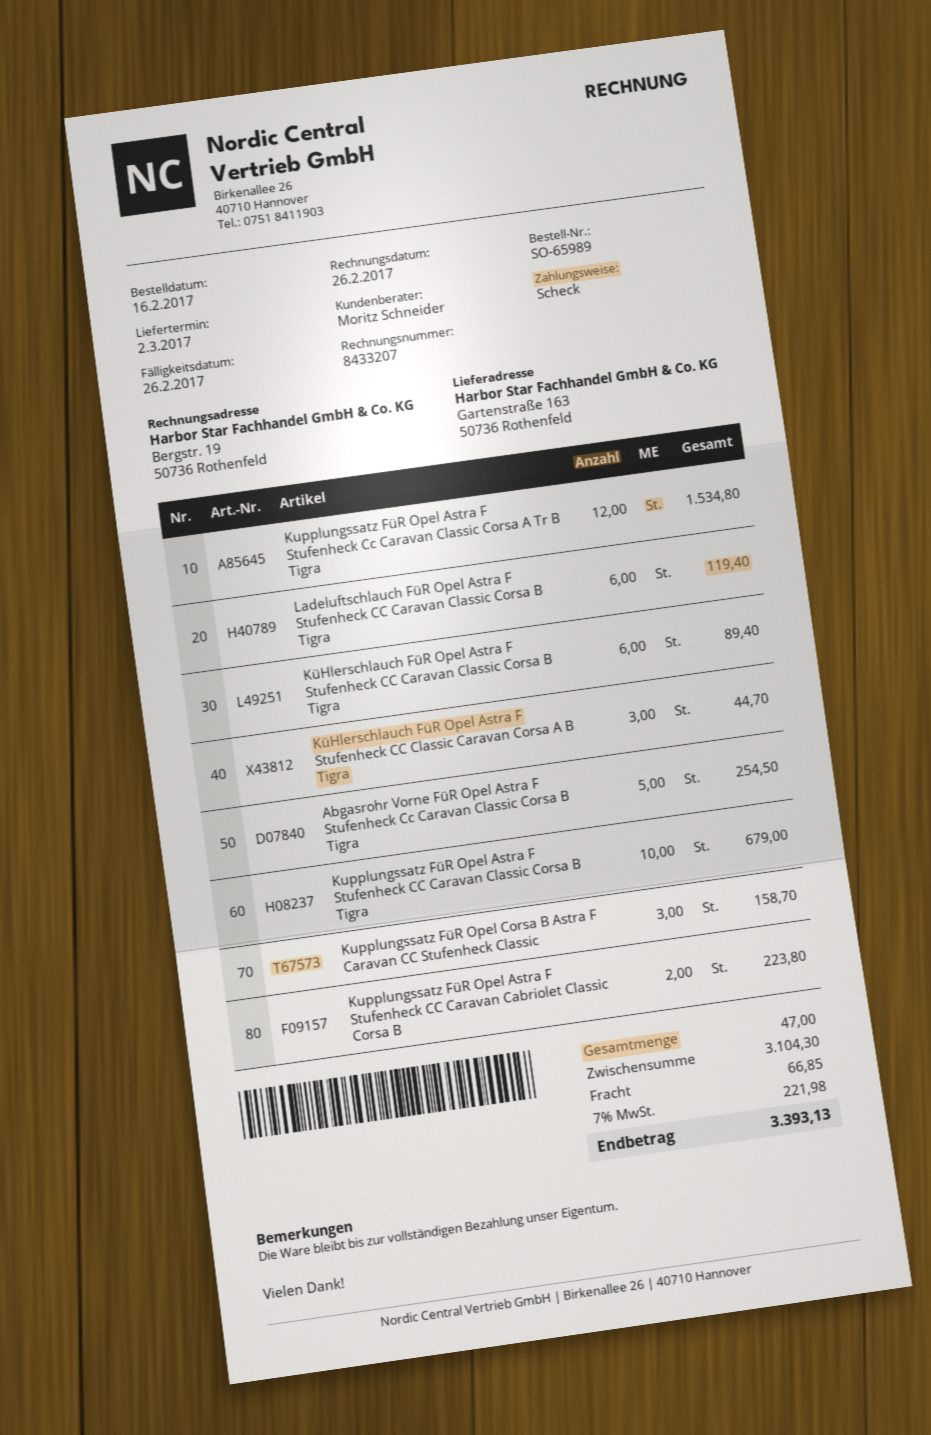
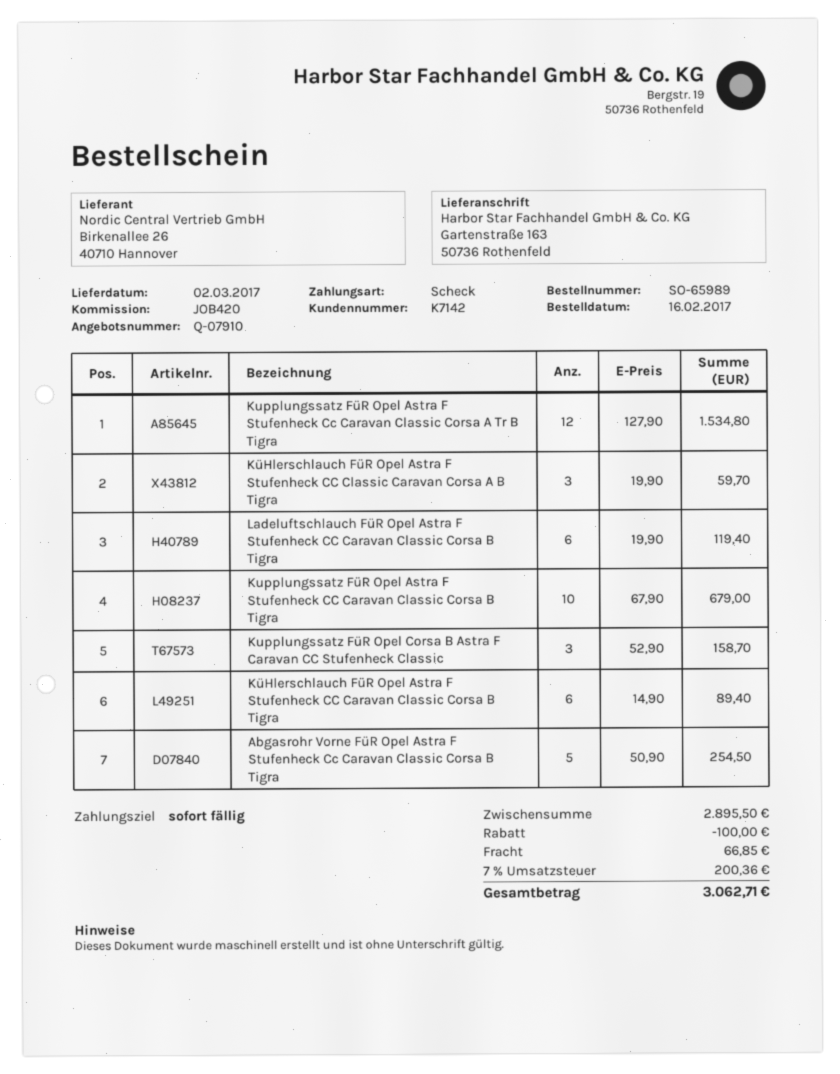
KüHlerschlauch FüR Opel Astra F Stufenheck CC Classic Caravan Corsa A B Tigra: 3 for 44.70 -> 3 for 59.70
Kupplungssatz FüR Opel Astra F Stufenheck CC Caravan Cabriolet Classic Corsa B: 2 for 223.80 -> none
subtotal: 3104.30 -> 2895.50
discount: none -> 100.00
tax: 7% = 221.98 -> 7% = 200.36
total: 3393.13 -> 3062.71

